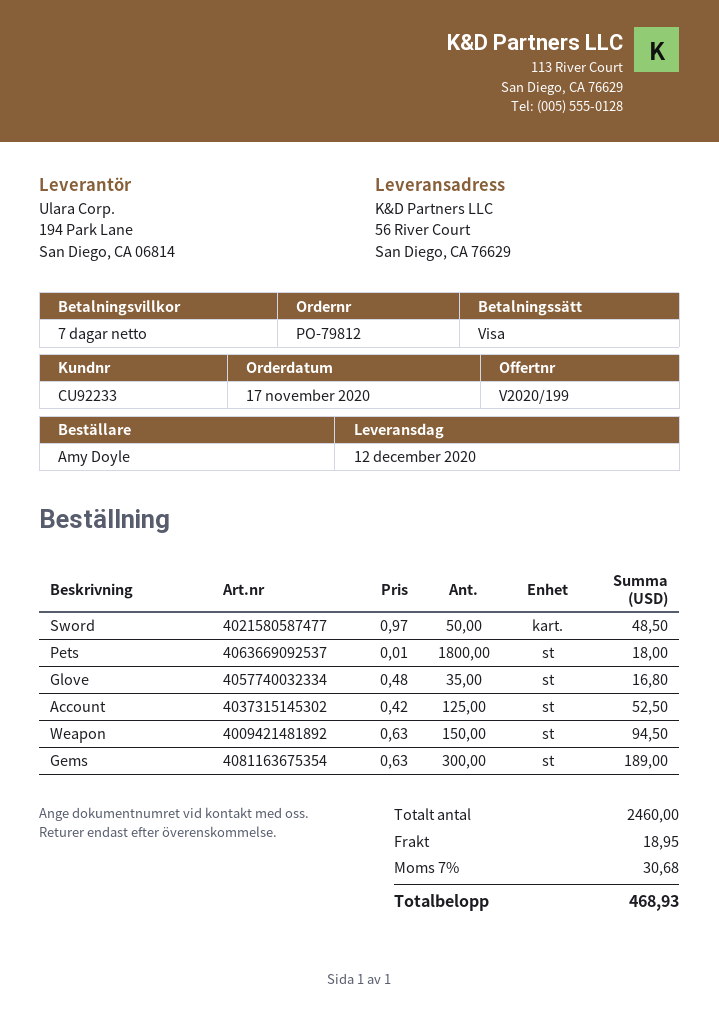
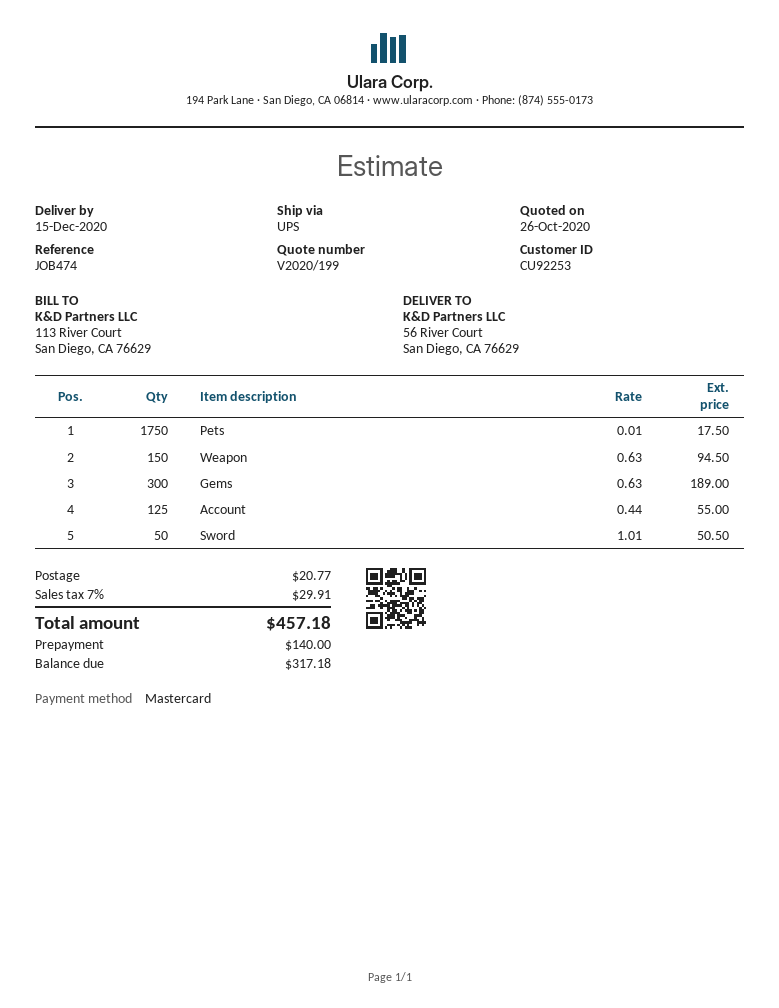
delivery date: 2020-12-12 -> 2020-12-15
customer number: CU92233 -> CU92253
payment method: Visa -> Mastercard
Sword: 50 x 0.97 = 48.50 -> 50 x 1.01 = 50.50
Pets: 1800 x 0.01 = 18.00 -> 1750 x 0.01 = 17.50
Glove: 35 x 0.48 = 16.80 -> none
Account: 125 x 0.42 = 52.50 -> 125 x 0.44 = 55.00
shipping: 18.95 -> 20.77
tax: 7% = 30.68 -> 7% = 29.91
total: 468.93 -> 457.18

